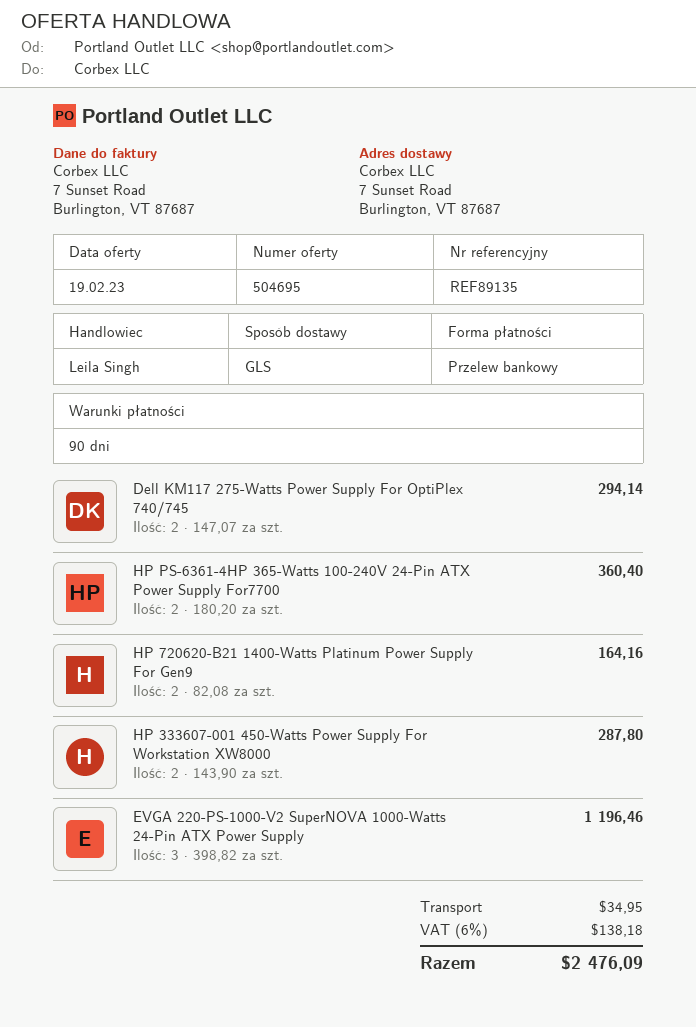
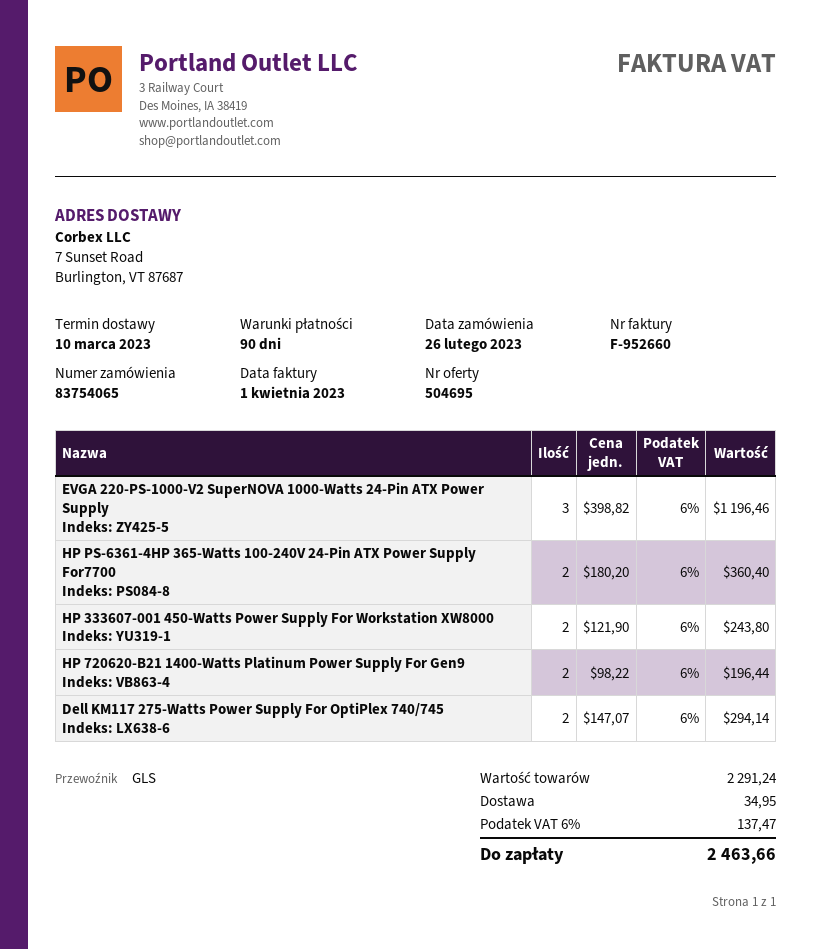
HP 720620-B21 1400-Watts Platinum Power Supply For Gen9: 2 x 82.08 = 164.16 -> 2 x 98.22 = 196.44
HP 333607-001 450-Watts Power Supply For Workstation XW8000: 2 x 143.90 = 287.80 -> 2 x 121.90 = 243.80
tax: 6% = 138.18 -> 6% = 137.47
total: 2476.09 -> 2463.66

